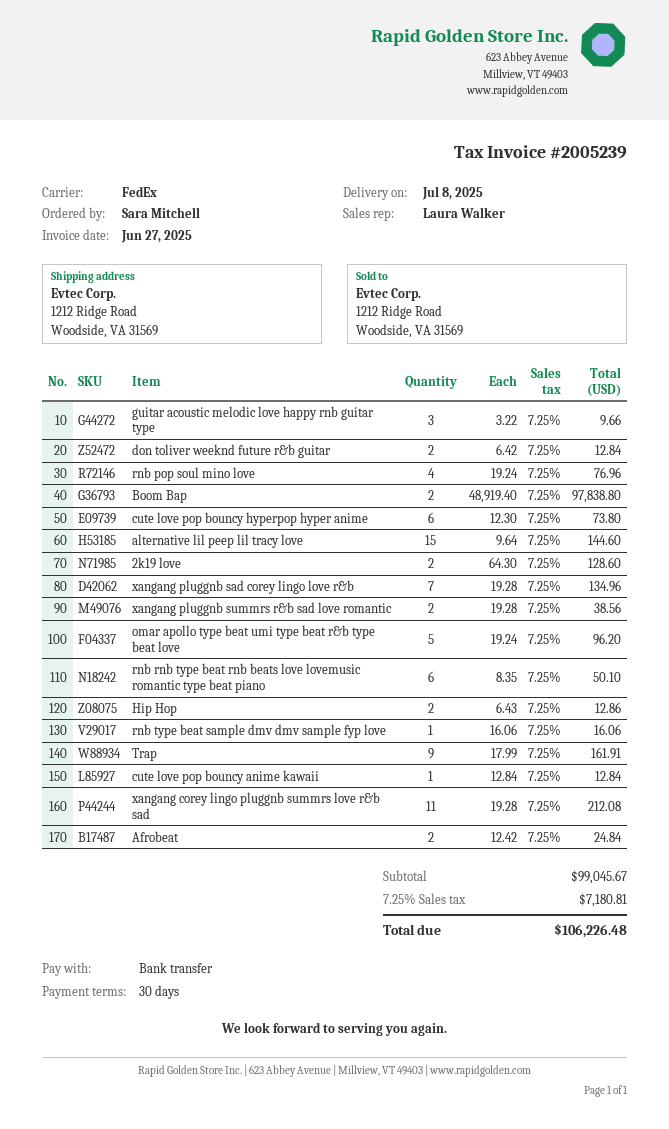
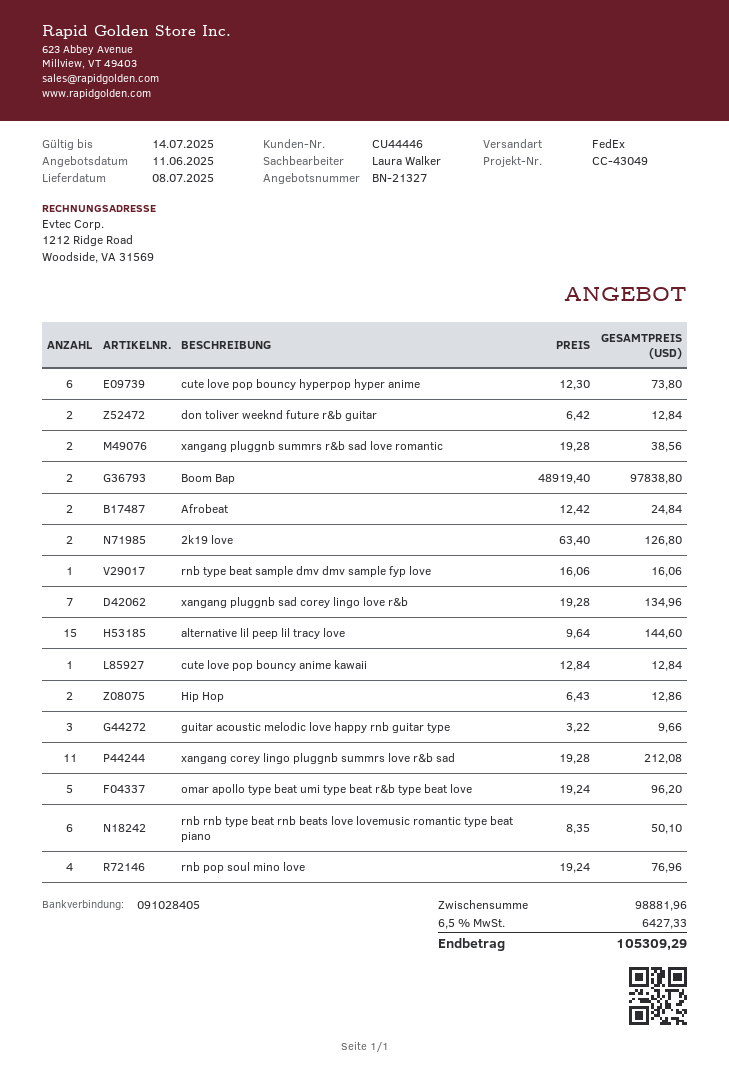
2k19 love: 2 x 64.30 = 128.60 -> 2 x 63.40 = 126.80
Trap: 9 x 17.99 = 161.91 -> none
subtotal: 99045.67 -> 98881.96
tax: 7.25% = 7180.81 -> 6.5% = 6427.33
total: 106226.48 -> 105309.29

